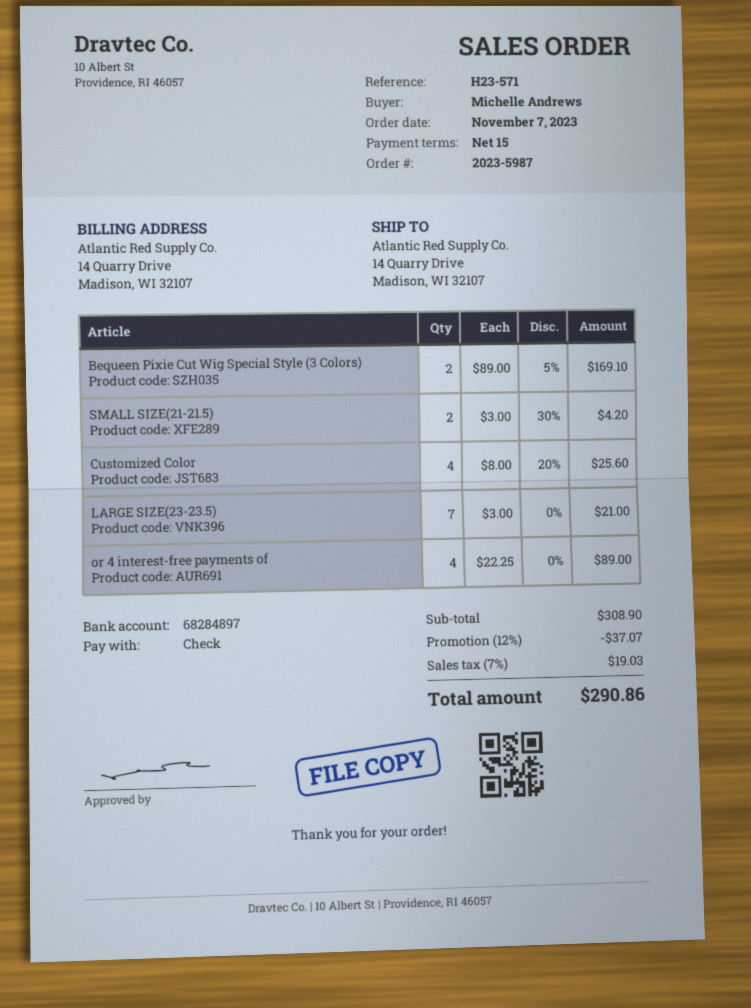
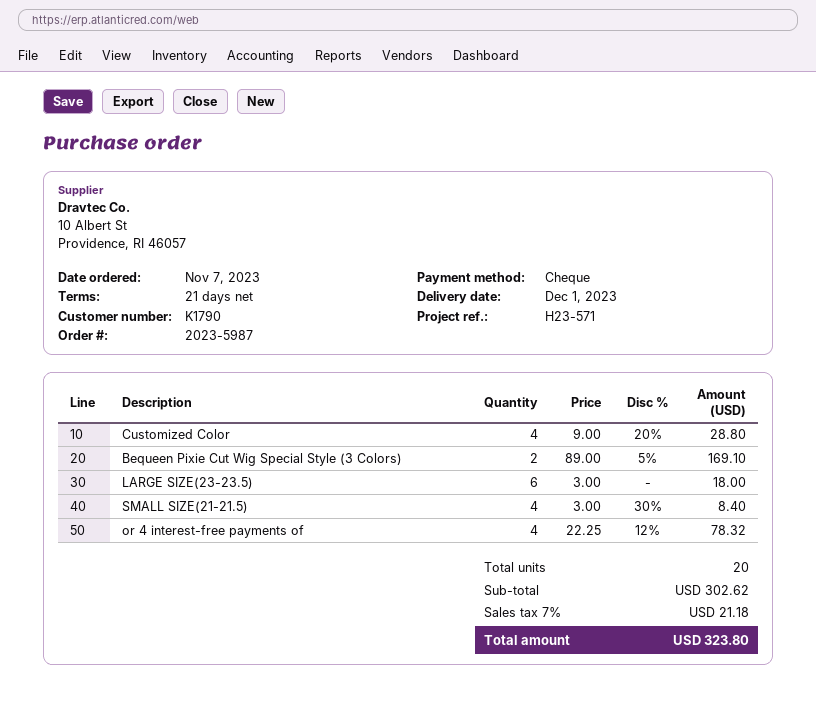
payment terms: 15 days -> 21 days
SMALL SIZE(21-21.5): 2 x 3.00 - 30% = 4.20 -> 4 x 3.00 - 30% = 8.40
Customized Color: 4 x 8.00 - 20% = 25.60 -> 4 x 9.00 - 20% = 28.80
LARGE SIZE(23-23.5): 7 x 3.00 = 21.00 -> 6 x 3.00 = 18.00
or 4 interest-free payments of: 4 x 22.25 = 89.00 -> 4 x 22.25 - 12% = 78.32
subtotal: 308.90 -> 302.62
discount: 12% = 37.07 -> none
tax: 7% = 19.03 -> 7% = 21.18
total: 290.86 -> 323.80

